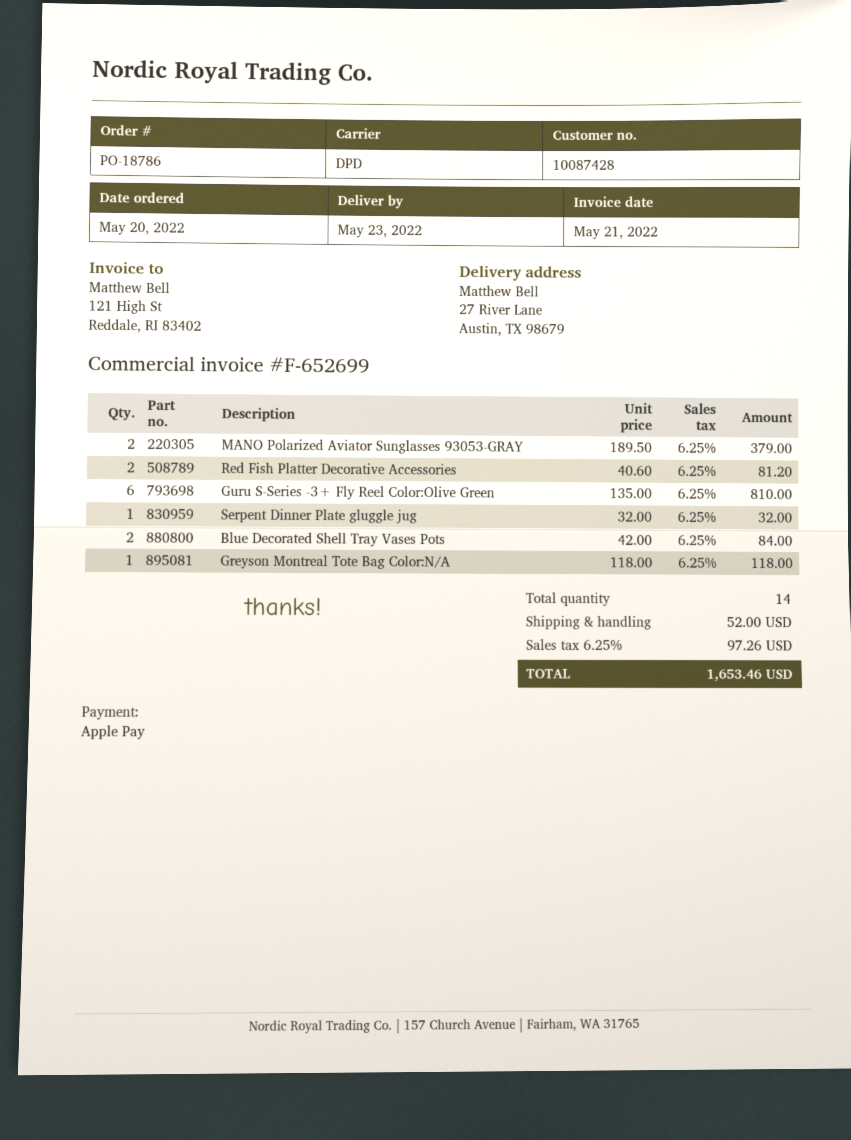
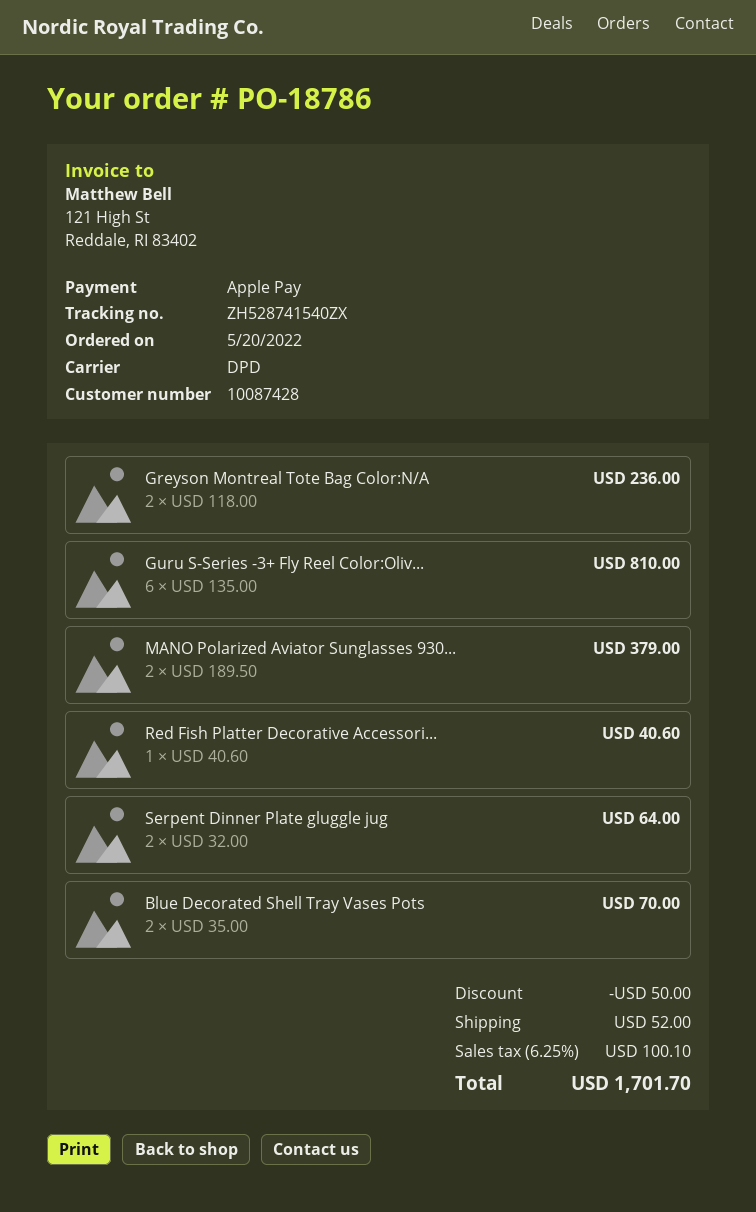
Red Fish Platter Decorative Accessories: 2 x 40.60 = 81.20 -> 1 x 40.60 = 40.60
Serpent Dinner Plate gluggle jug: 1 x 32.00 = 32.00 -> 2 x 32.00 = 64.00
Blue Decorated Shell Tray Vases Pots: 2 x 42.00 = 84.00 -> 2 x 35.00 = 70.00
Greyson Montreal Tote Bag Color:N/A: 1 x 118.00 = 118.00 -> 2 x 118.00 = 236.00
discount: none -> 50.00
tax: 6.25% = 97.26 -> 6.25% = 100.10
total: 1653.46 -> 1701.70

